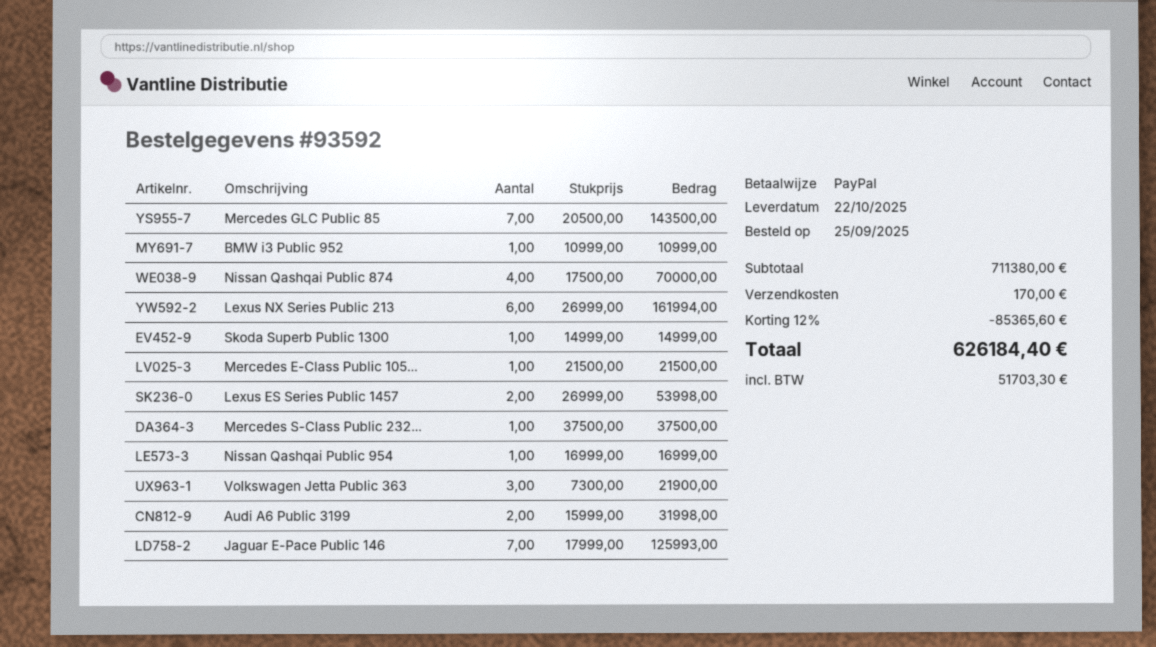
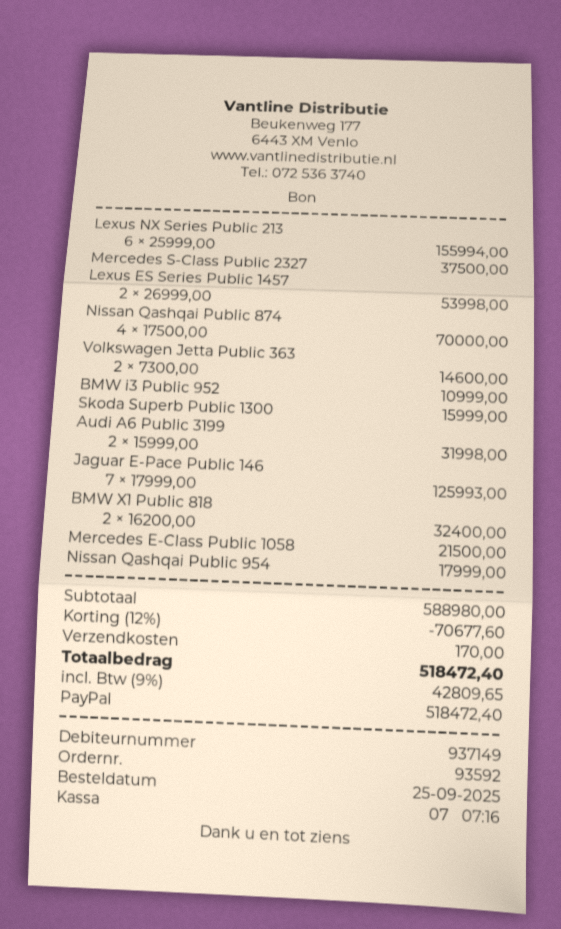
Mercedes GLC Public 85: 7 x 20500.00 = 143500.00 -> none
Lexus NX Series Public 213: 6 x 26999.00 = 161994.00 -> 6 x 25999.00 = 155994.00
Skoda Superb Public 1300: 1 x 14999.00 = 14999.00 -> 1 x 15999.00 = 15999.00
Nissan Qashqai Public 954: 1 x 16999.00 = 16999.00 -> 1 x 17999.00 = 17999.00
Volkswagen Jetta Public 363: 3 x 7300.00 = 21900.00 -> 2 x 7300.00 = 14600.00
BMW X1 Public 818: none -> 2 x 16200.00 = 32400.00
subtotal: 711380.00 -> 588980.00
discount: 12% = 85365.60 -> 12% = 70677.60
tax: 51703.30 -> 42809.65
total: 626184.40 -> 518472.40

